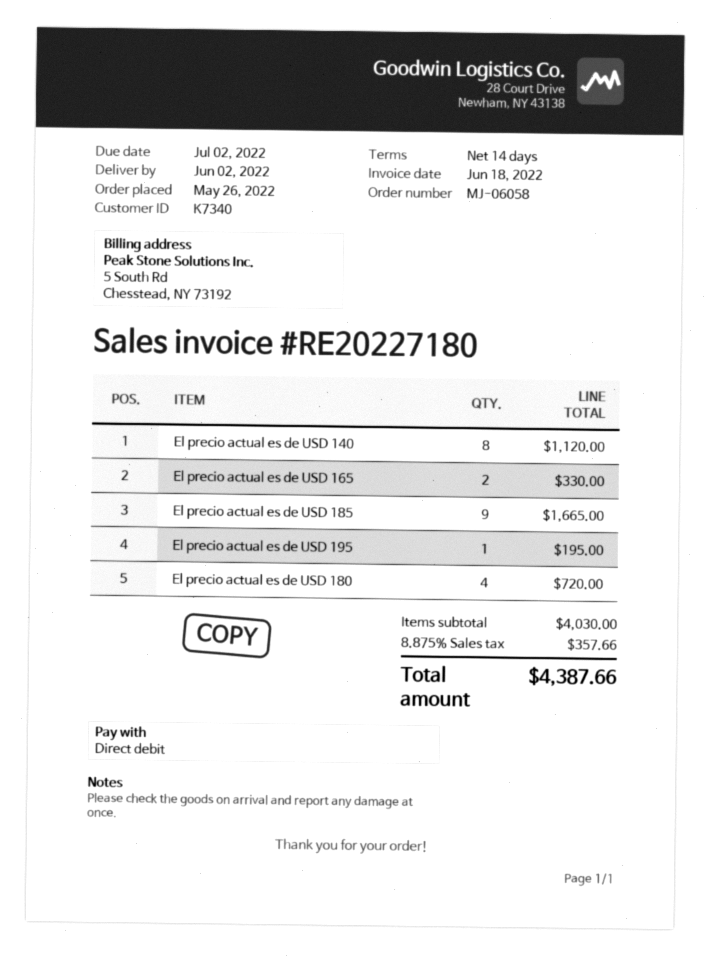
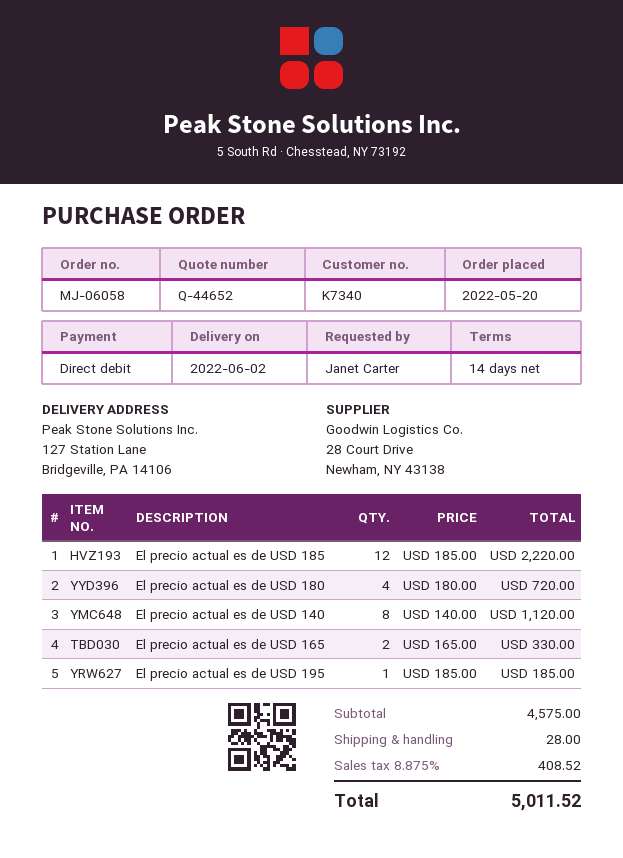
order date: 2022-05-26 -> 2022-05-20
El precio actual es de USD 185: 9 for 1665.00 -> 12 for 2220.00
El precio actual es de USD 195: 1 for 195.00 -> 1 for 185.00
subtotal: 4030.00 -> 4575.00
shipping: none -> 28.00
tax: 8.875% = 357.66 -> 8.875% = 408.52
total: 4387.66 -> 5011.52

